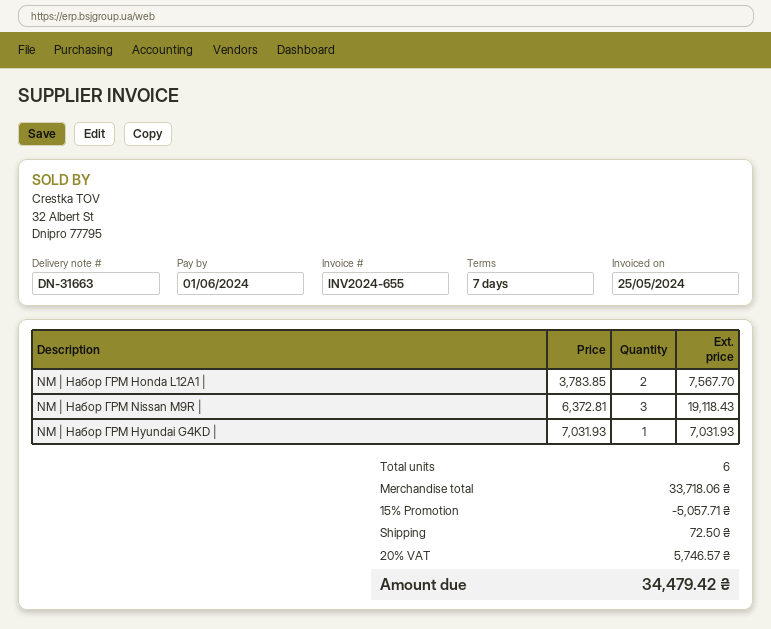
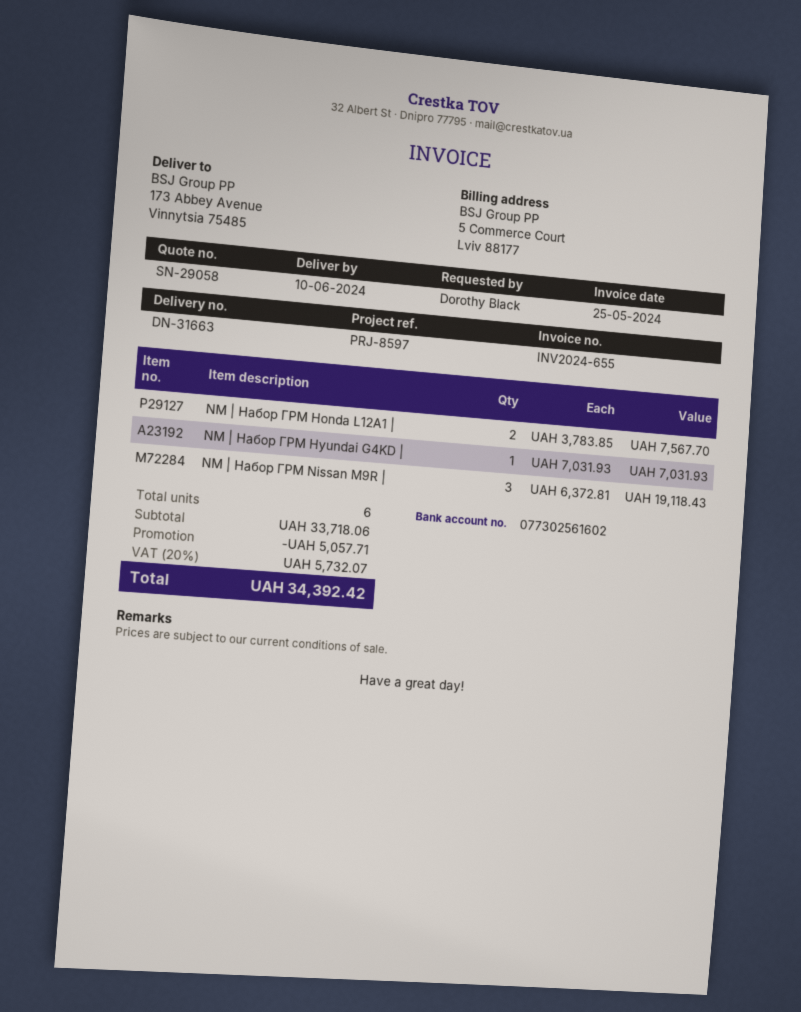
shipping: 72.50 -> none
tax: 20% = 5746.57 -> 20% = 5732.07
total: 34479.42 -> 34392.42

